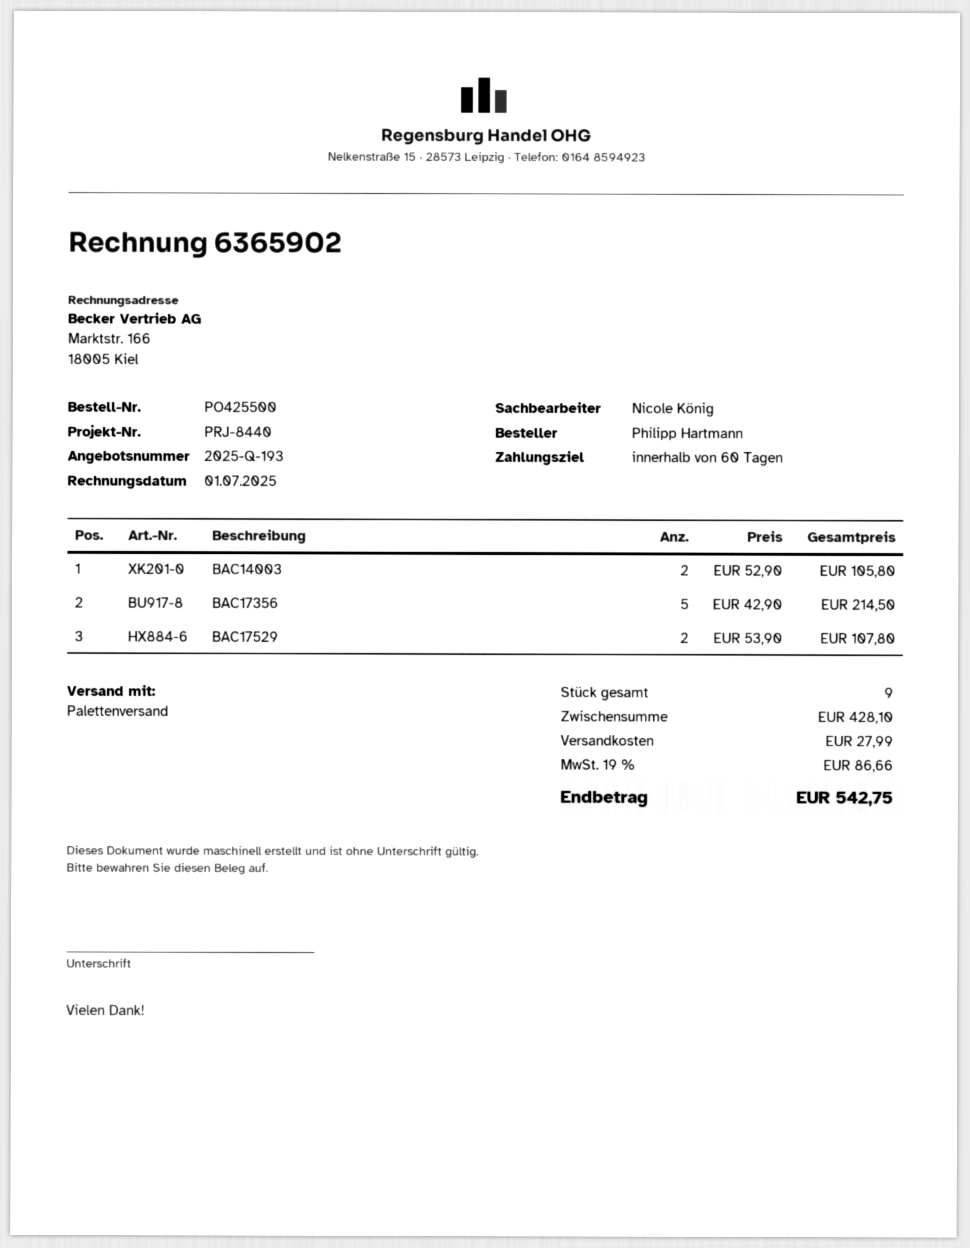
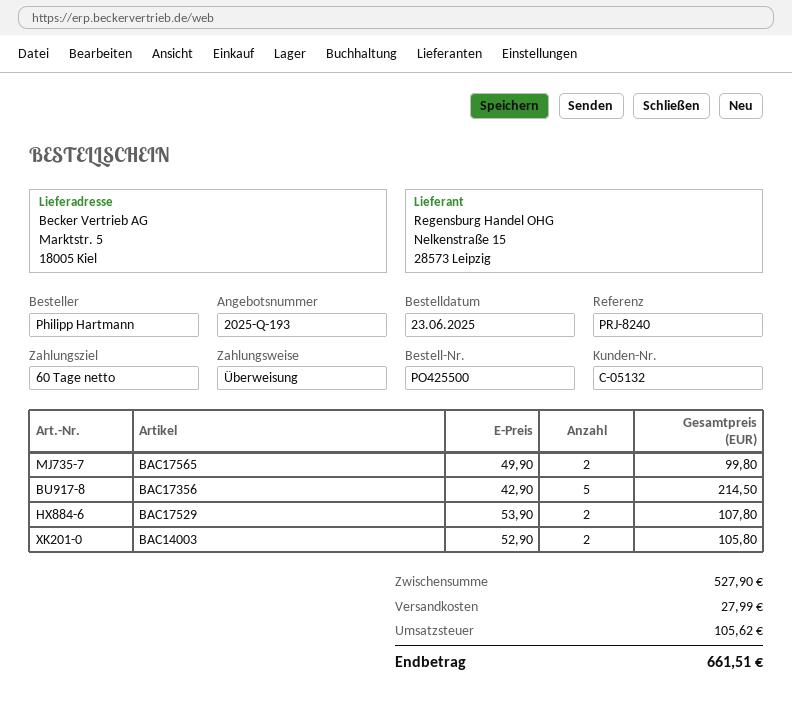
reference: PRJ-8440 -> PRJ-8240
BAC17565: none -> 2 x 49.90 = 99.80
subtotal: 428.10 -> 527.90
tax: 86.66 -> 105.62
total: 542.75 -> 661.51

